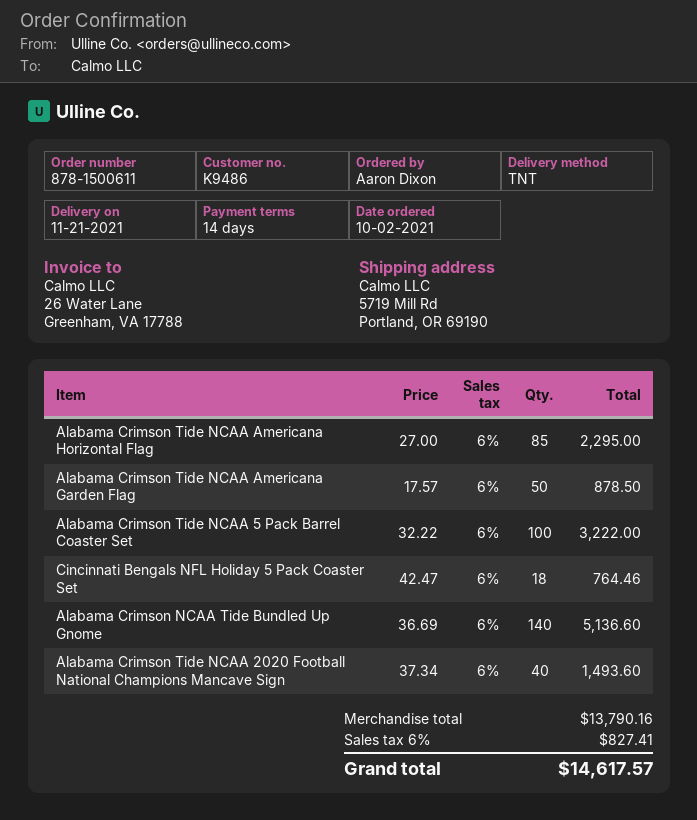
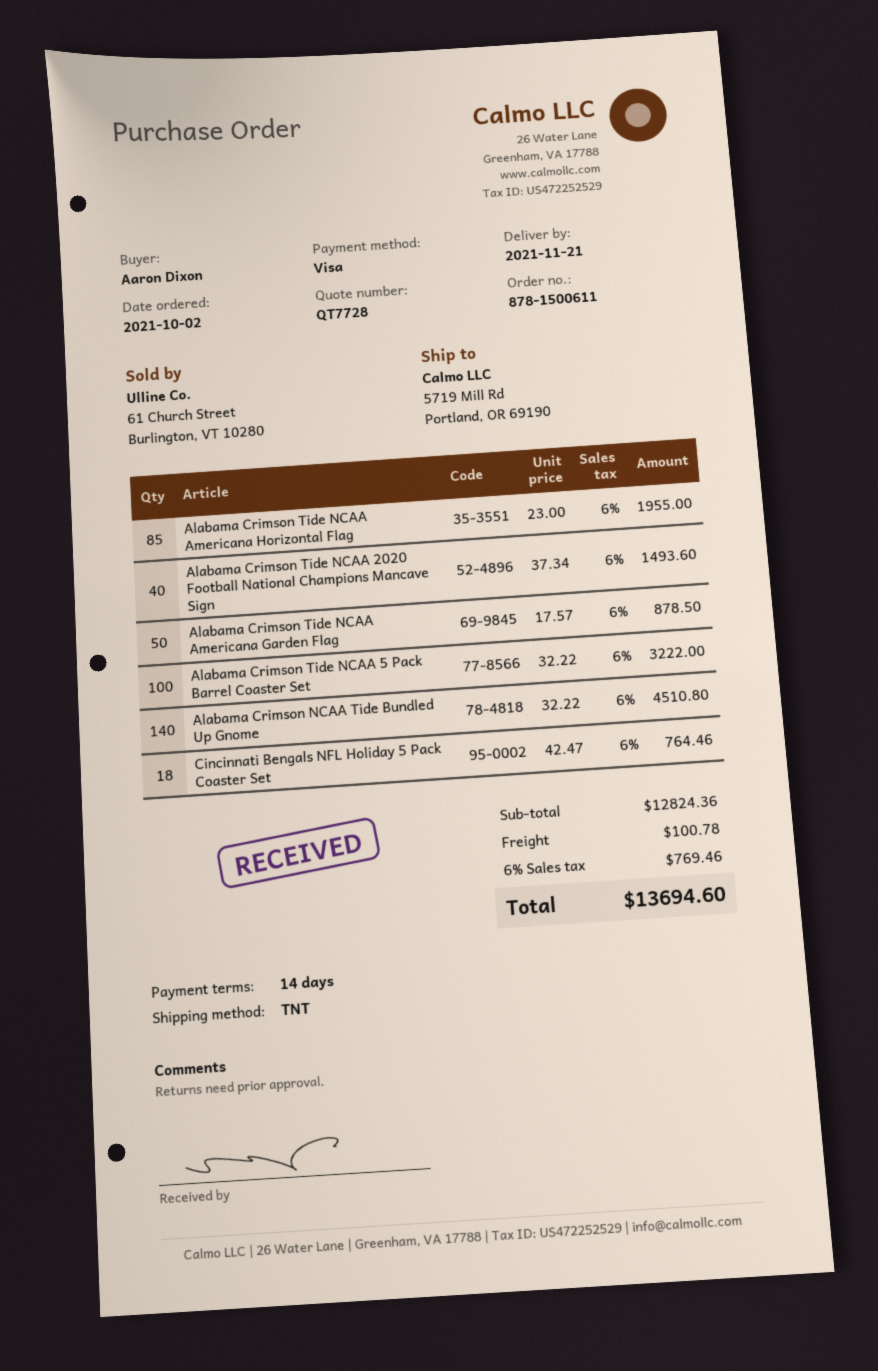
Alabama Crimson Tide NCAA Americana Horizontal Flag: 85 x 27.00 = 2295.00 -> 85 x 23.00 = 1955.00
Alabama Crimson NCAA Tide Bundled Up Gnome: 140 x 36.69 = 5136.60 -> 140 x 32.22 = 4510.80
subtotal: 13790.16 -> 12824.36
shipping: none -> 100.78
tax: 6% = 827.41 -> 6% = 769.46
total: 14617.57 -> 13694.60

